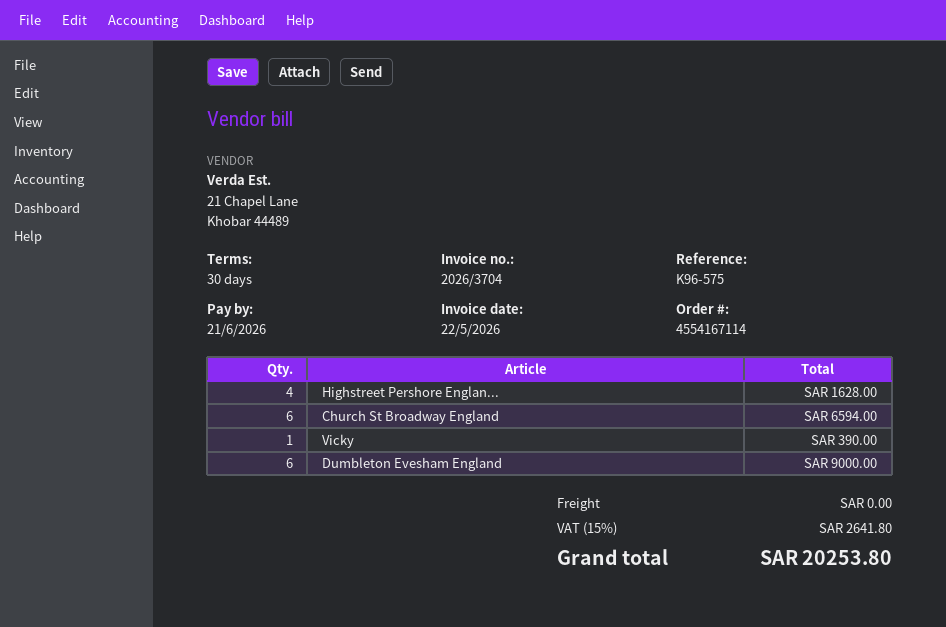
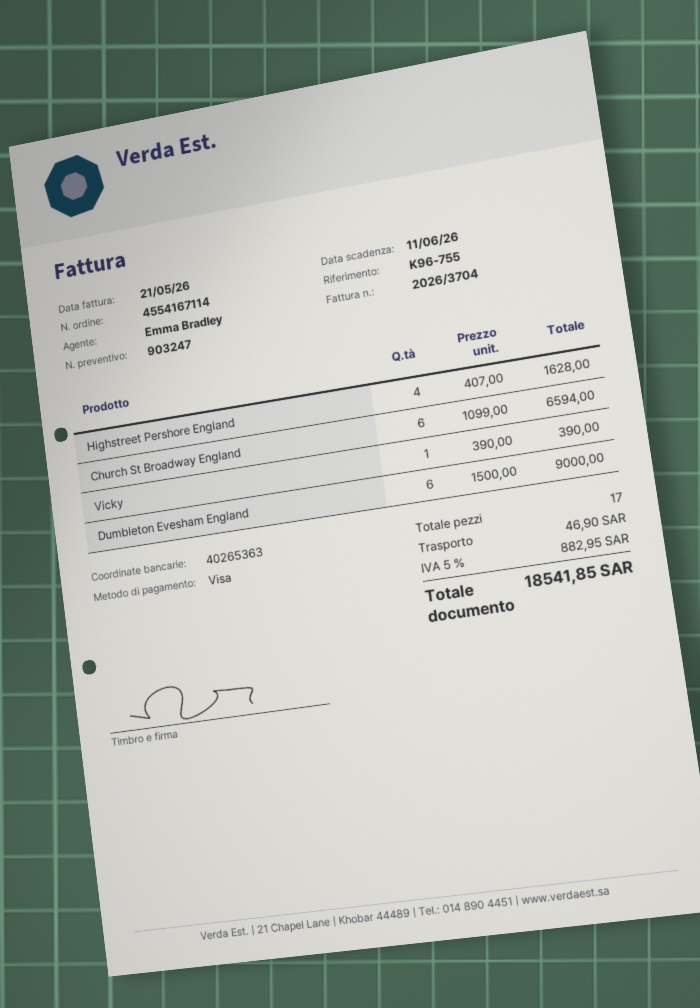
invoice date: 2026-05-22 -> 2026-05-21
due date: 2026-06-21 -> 2026-06-11
reference: K96-575 -> K96-755
shipping: 0.00 -> 46.90
tax: 15% = 2641.80 -> 5% = 882.95
total: 20253.80 -> 18541.85

